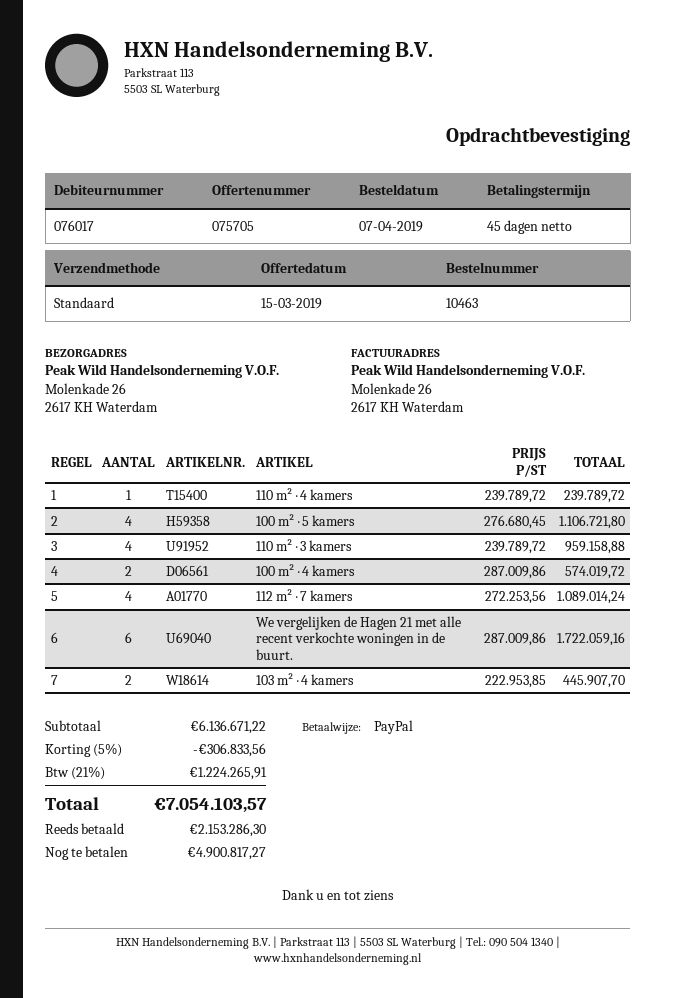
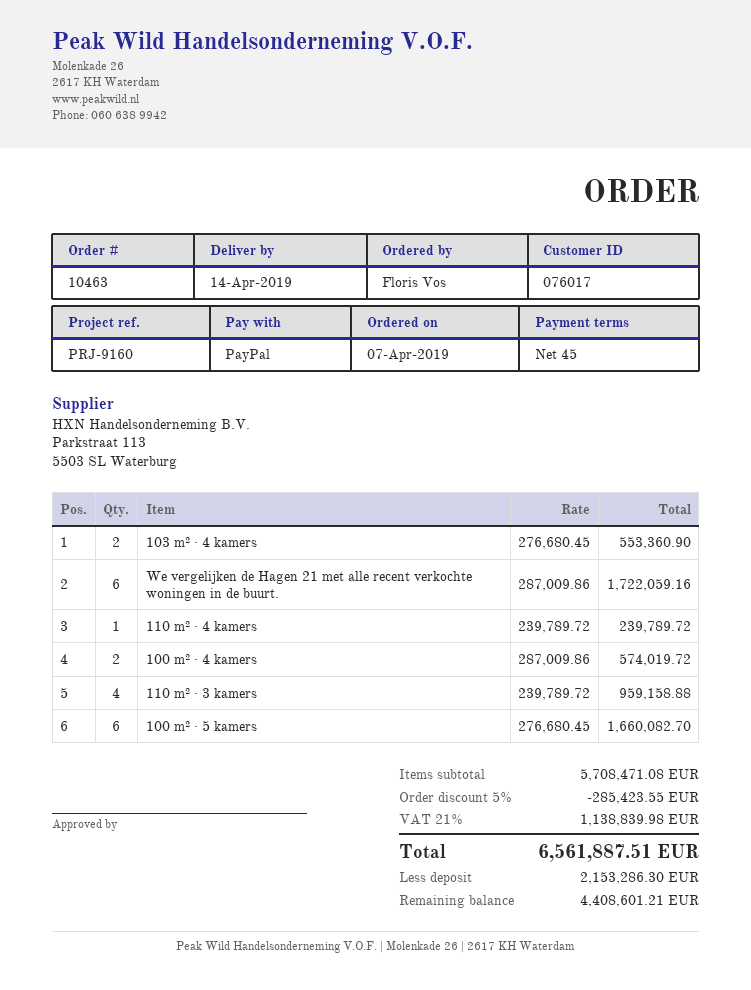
100 m² · 5 kamers: 4 x 276680.45 = 1106721.80 -> 6 x 276680.45 = 1660082.70
112 m² · 7 kamers: 4 x 272253.56 = 1089014.24 -> none
103 m² · 4 kamers: 2 x 222953.85 = 445907.70 -> 2 x 276680.45 = 553360.90
subtotal: 6136671.22 -> 5708471.08
discount: 5% = 306833.56 -> 5% = 285423.55
tax: 21% = 1224265.91 -> 21% = 1138839.98
total: 7054103.57 -> 6561887.51
balance: 4900817.27 -> 4408601.21

